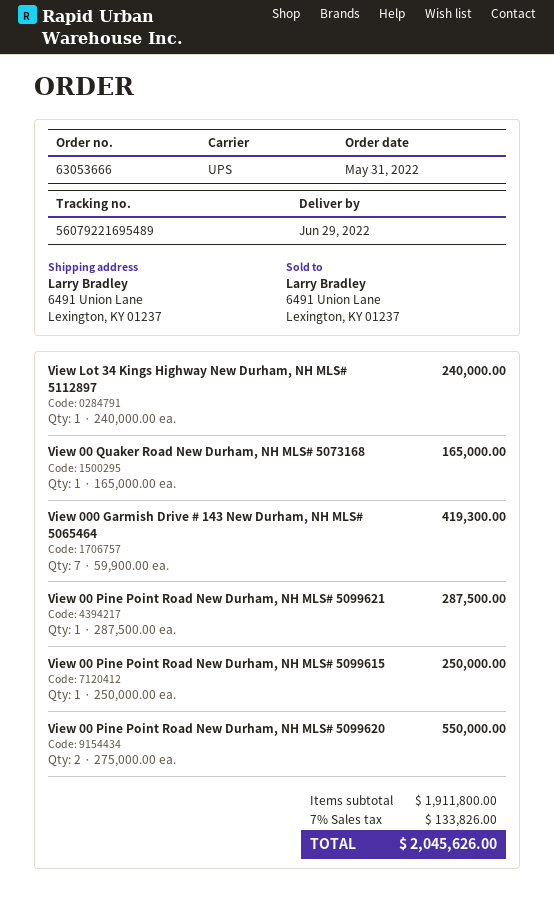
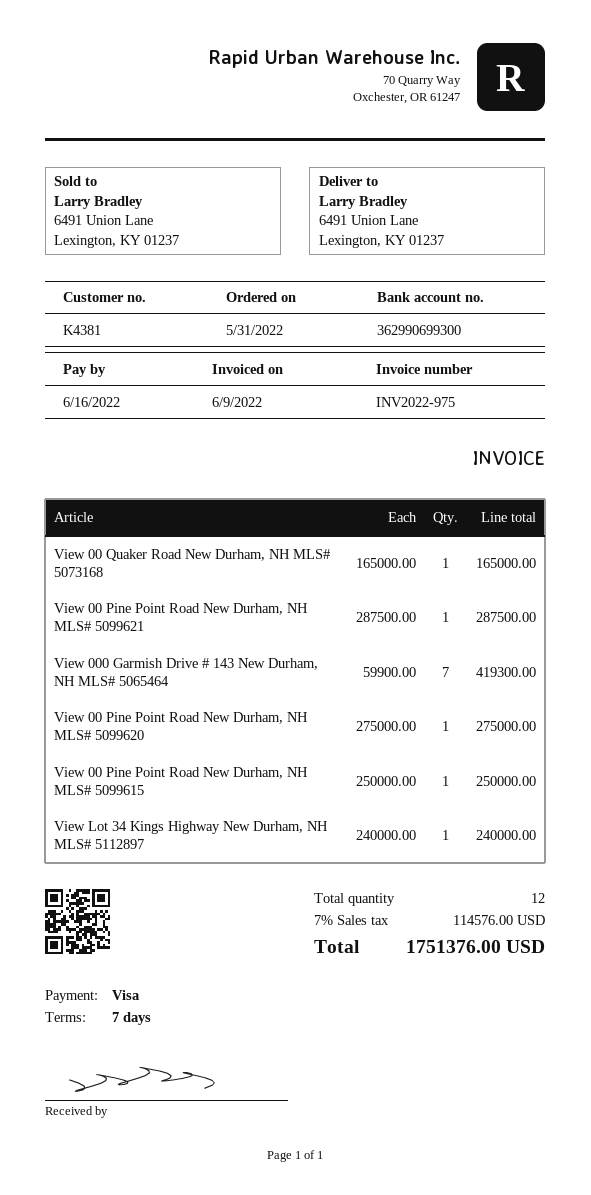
View 00 Pine Point Road New Durham, NH MLS# 5099620: 2 x 275000.00 = 550000.00 -> 1 x 275000.00 = 275000.00
tax: 7% = 133826.00 -> 7% = 114576.00
total: 2045626.00 -> 1751376.00

